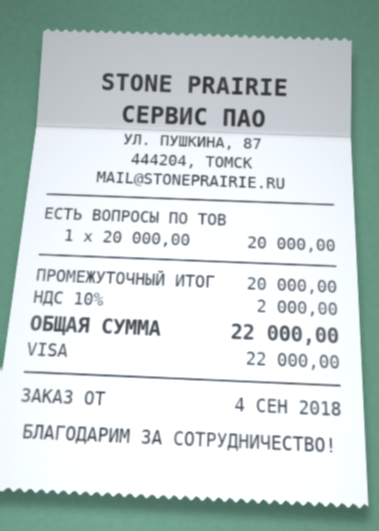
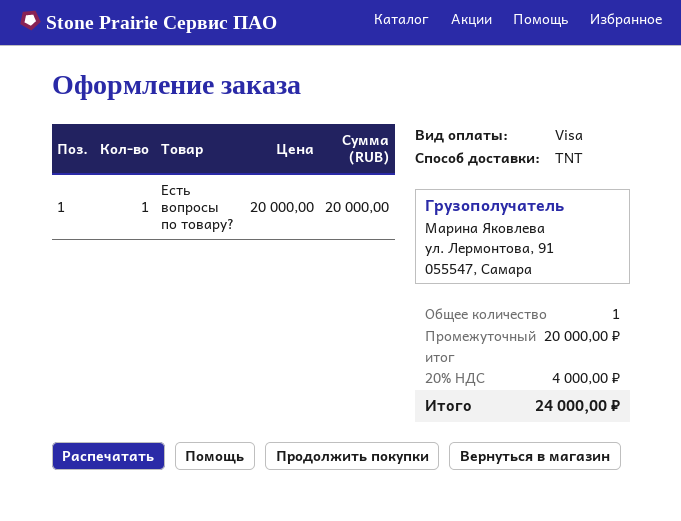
tax: 10% = 2000.00 -> 20% = 4000.00
total: 22000.00 -> 24000.00

